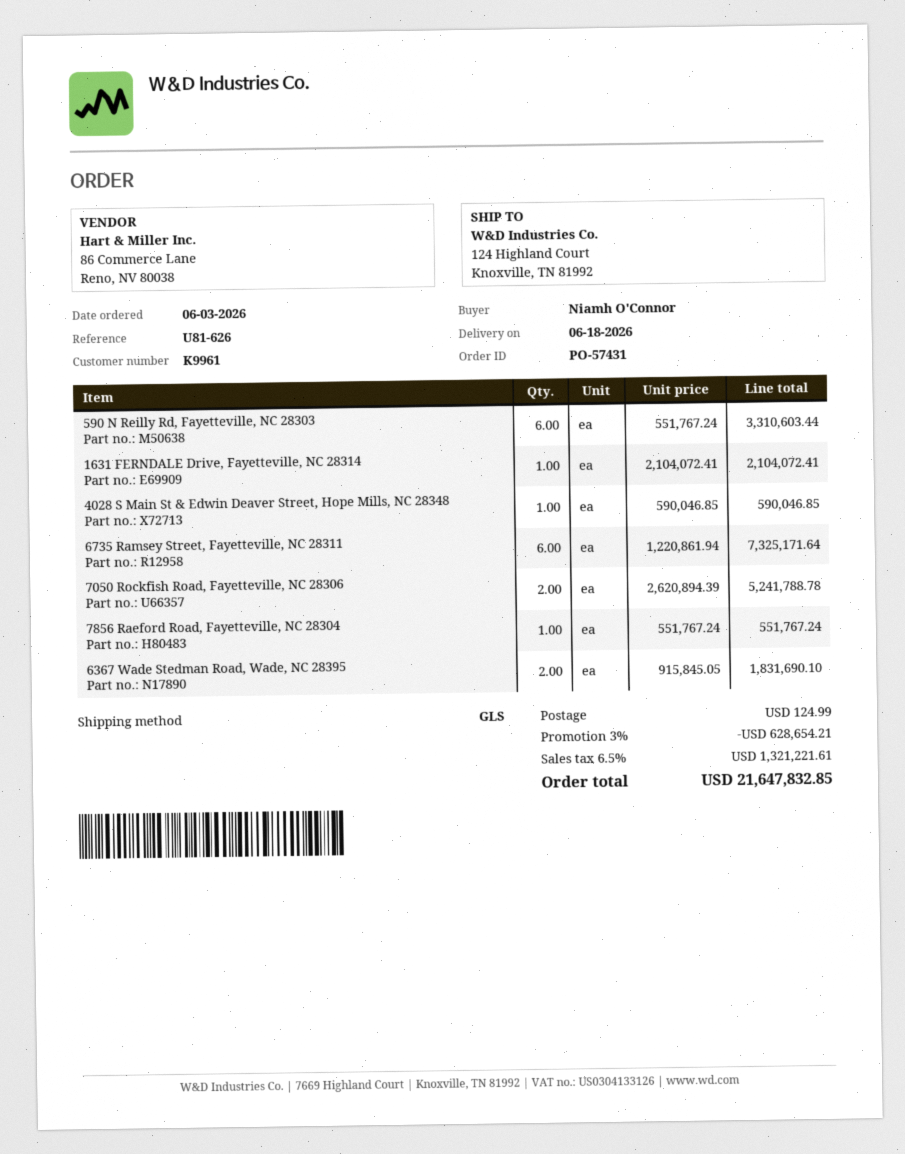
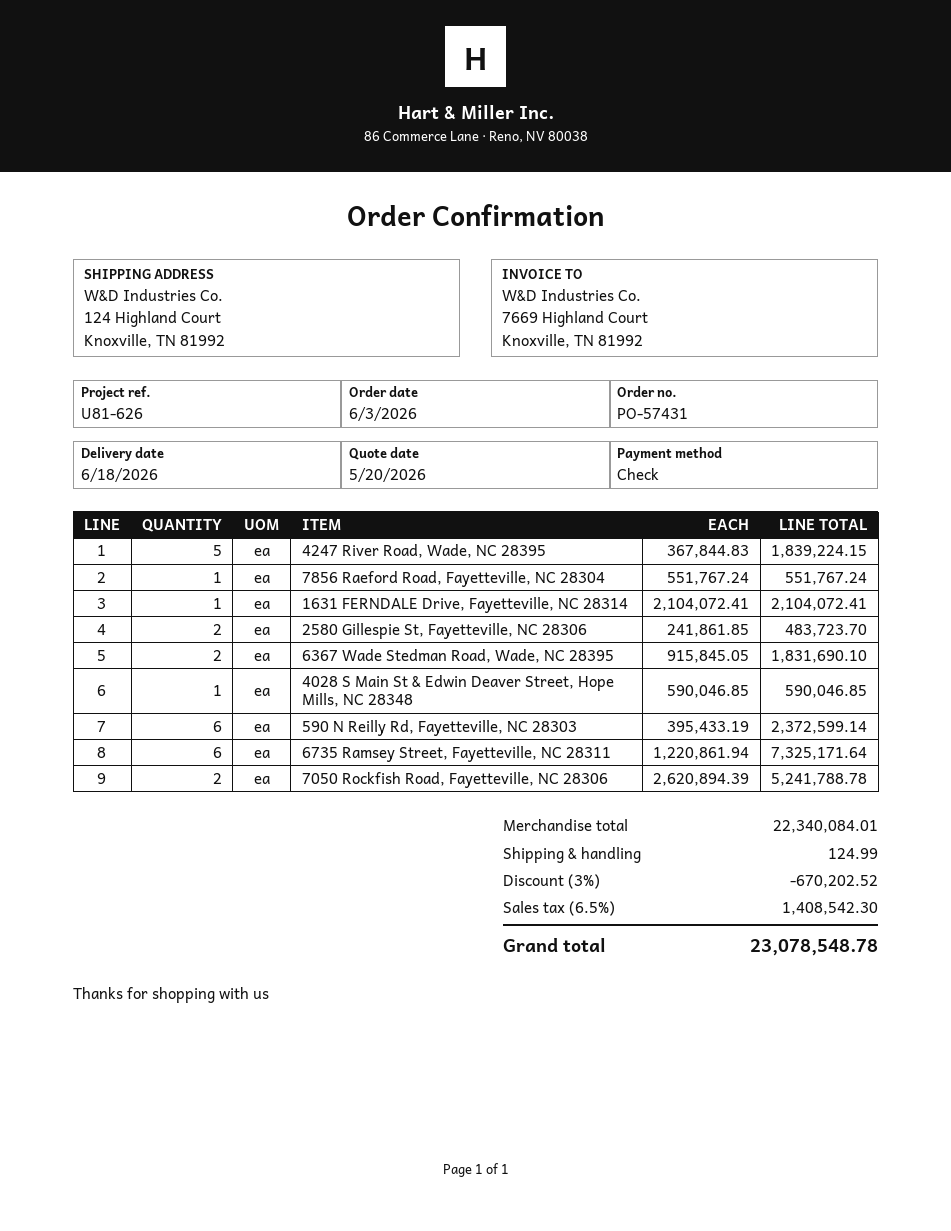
590 N Reilly Rd, Fayetteville, NC 28303: 6 x 551767.24 = 3310603.44 -> 6 x 395433.19 = 2372599.14
4247 River Road, Wade, NC 28395: none -> 5 x 367844.83 = 1839224.15
2580 Gillespie St, Fayetteville, NC 28306: none -> 2 x 241861.85 = 483723.70
discount: 3% = 628654.21 -> 3% = 670202.52
tax: 6.5% = 1321221.61 -> 6.5% = 1408542.30
total: 21647832.85 -> 23078548.78

